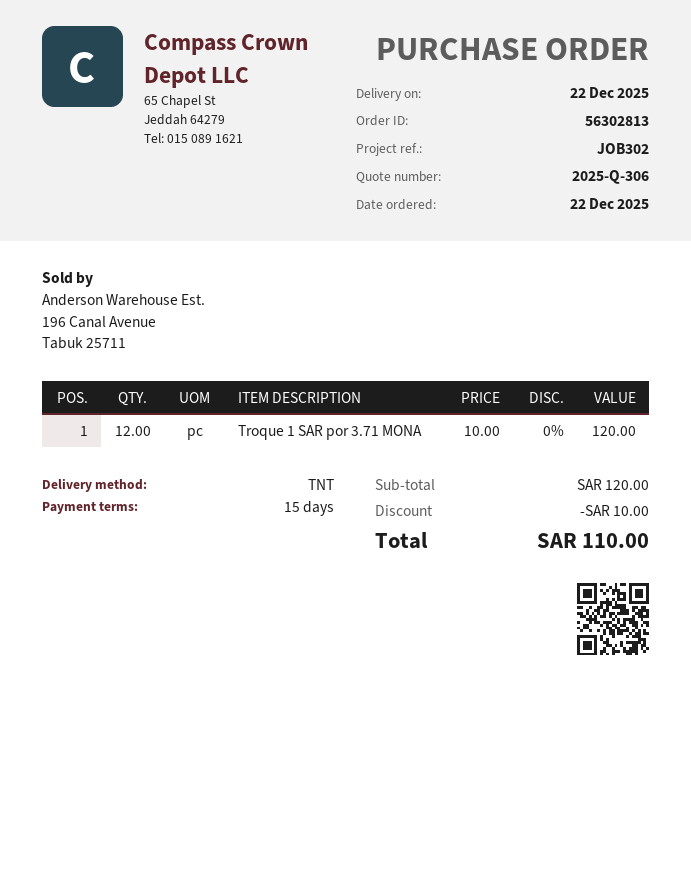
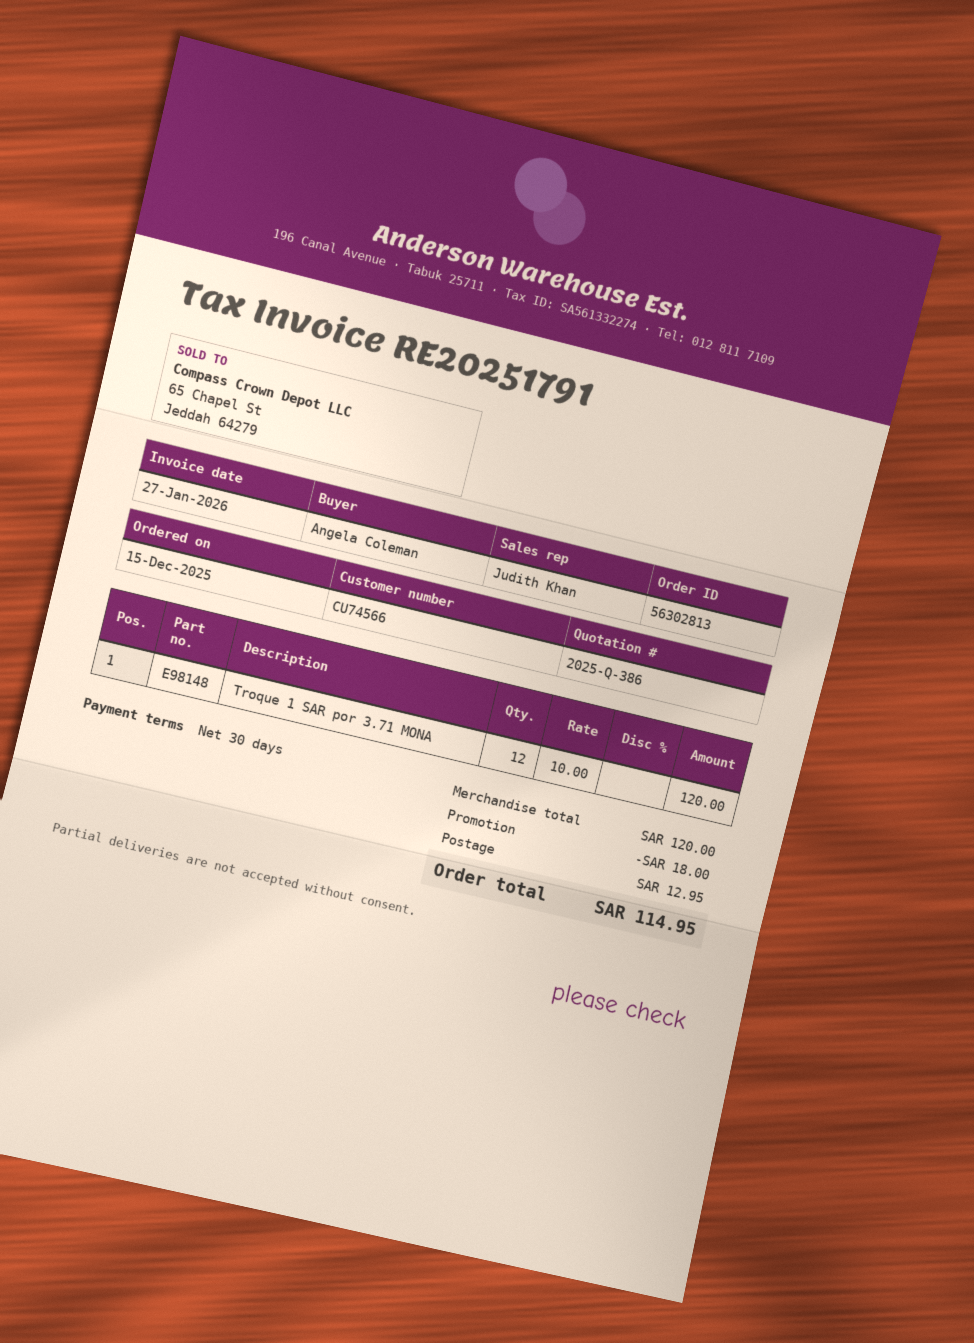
quote number: 2025-Q-306 -> 2025-Q-386
order date: 2025-12-22 -> 2025-12-15
payment terms: 15 days -> 30 days
discount: 10.00 -> 18.00
shipping: none -> 12.95
total: 110.00 -> 114.95

